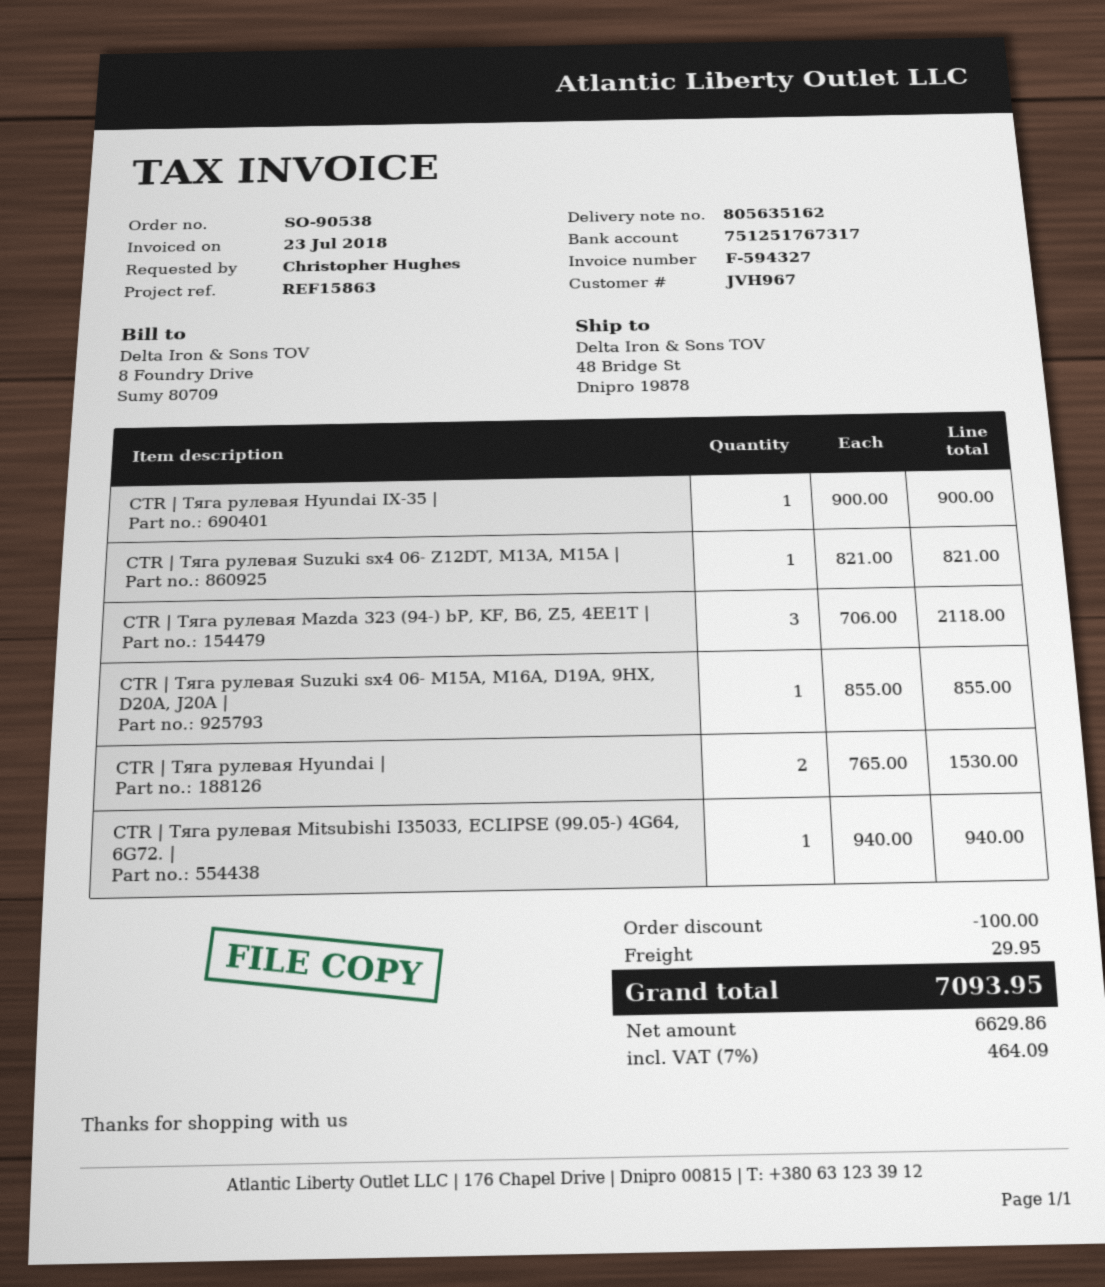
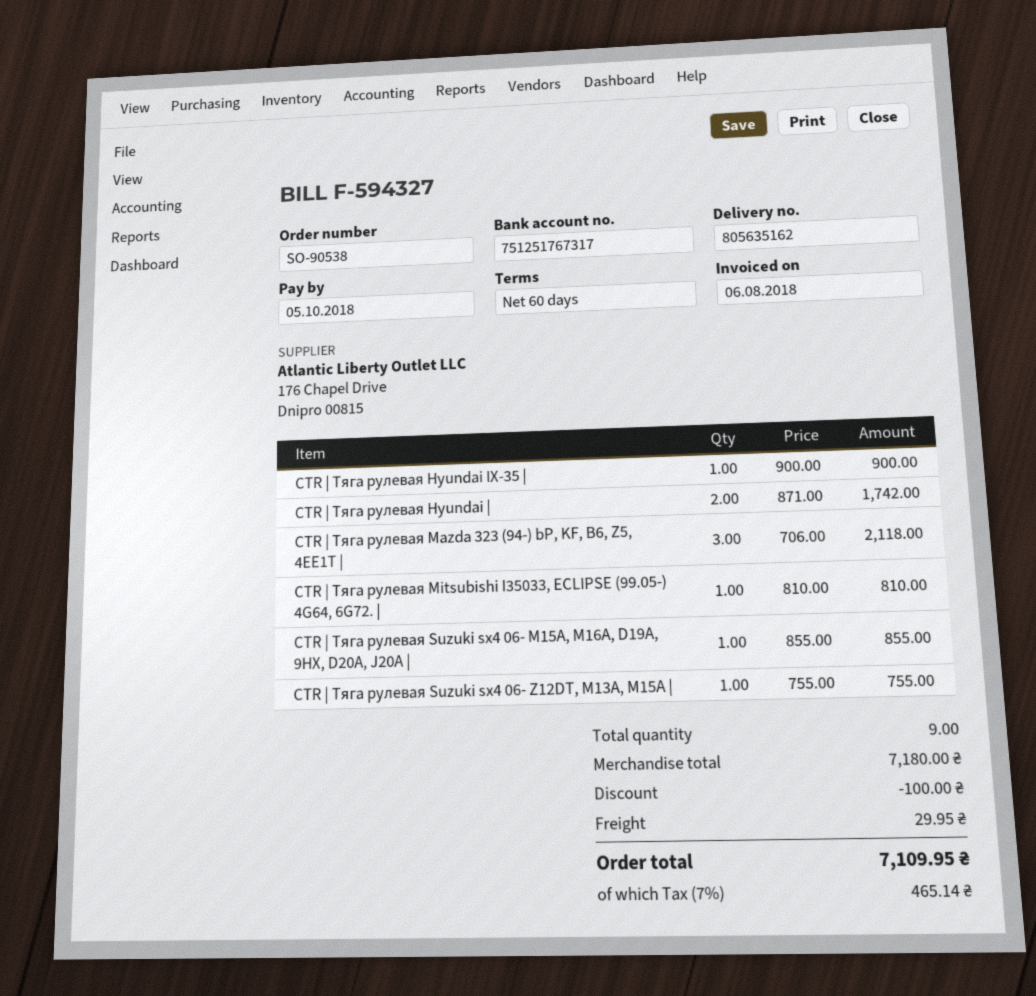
invoice date: 2018-07-23 -> 2018-08-06
CTR | Тяга рулевая Suzuki sx4 06- Z12DT, M13A, M15A |: 1 x 821.00 = 821.00 -> 1 x 755.00 = 755.00
CTR | Тяга рулевая Hyundai |: 2 x 765.00 = 1530.00 -> 2 x 871.00 = 1742.00
CTR | Тяга рулевая Mitsubishi I35033, ECLIPSE (99.05-) 4G64, 6G72. |: 1 x 940.00 = 940.00 -> 1 x 810.00 = 810.00
tax: 7% = 464.09 -> 7% = 465.14
total: 7093.95 -> 7109.95

